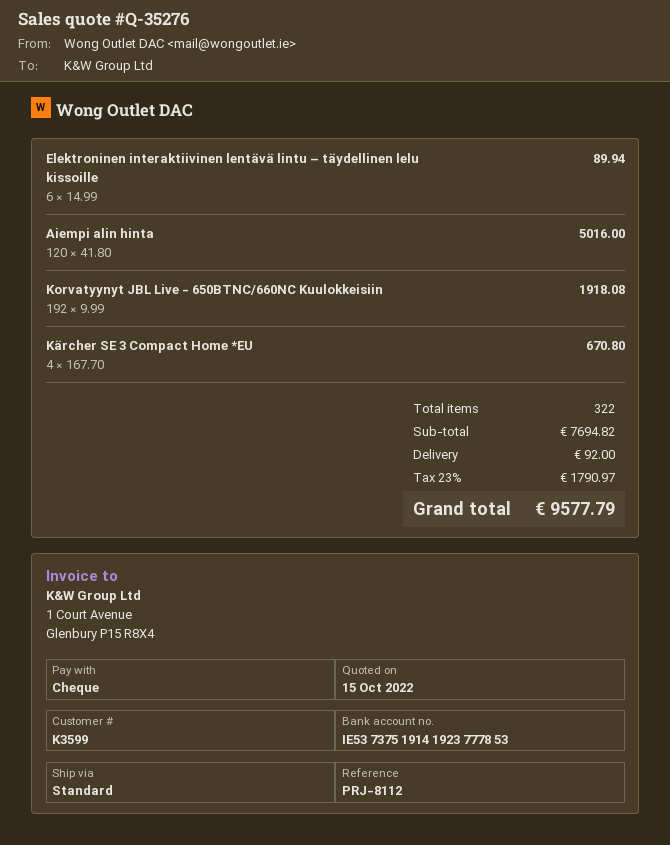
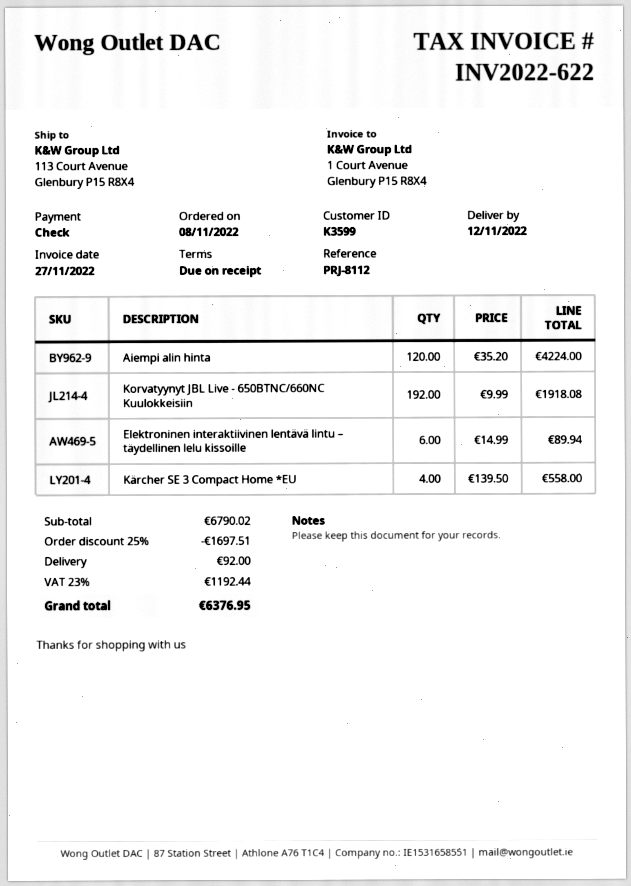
Aiempi alin hinta: 120 x 41.80 = 5016.00 -> 120 x 35.20 = 4224.00
Kärcher SE 3 Compact Home *EU: 4 x 167.70 = 670.80 -> 4 x 139.50 = 558.00
subtotal: 7694.82 -> 6790.02
discount: none -> 25% = 1697.51
tax: 23% = 1790.97 -> 23% = 1192.44
total: 9577.79 -> 6376.95

